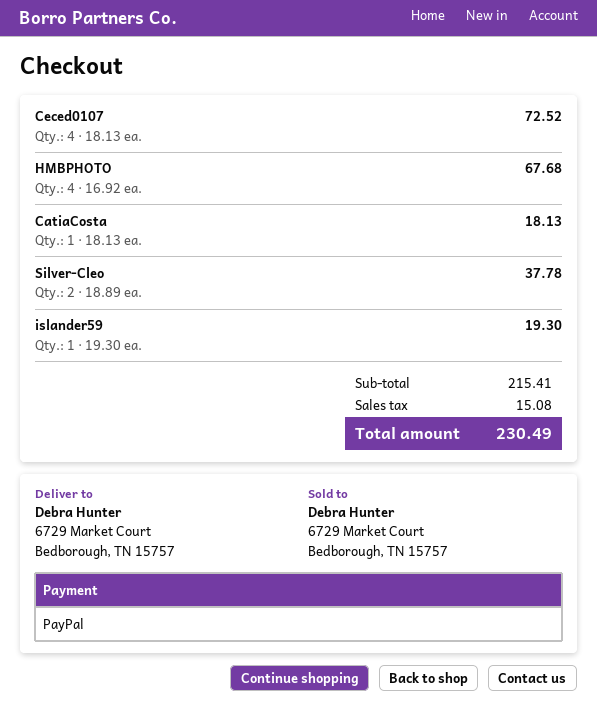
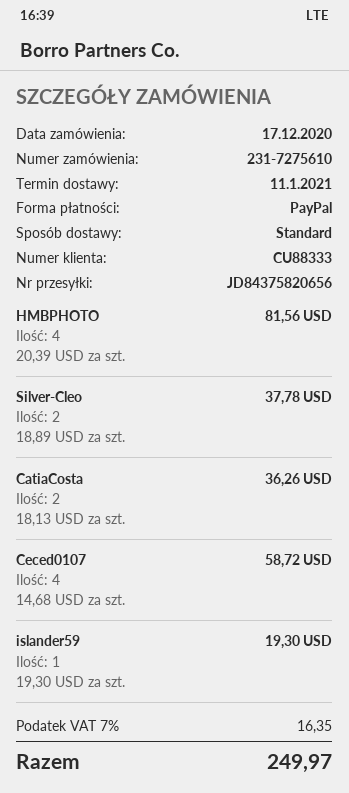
Ceced0107: 4 x 18.13 = 72.52 -> 4 x 14.68 = 58.72
HMBPHOTO: 4 x 16.92 = 67.68 -> 4 x 20.39 = 81.56
CatiaCosta: 1 x 18.13 = 18.13 -> 2 x 18.13 = 36.26
tax: 15.08 -> 16.35
total: 230.49 -> 249.97

